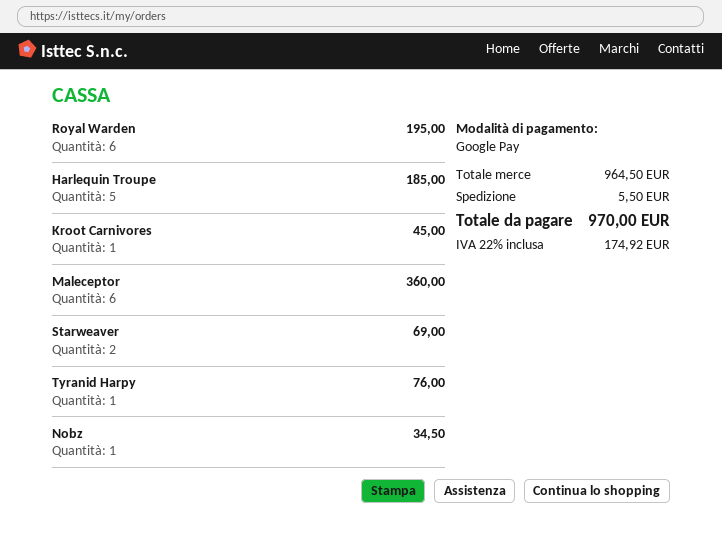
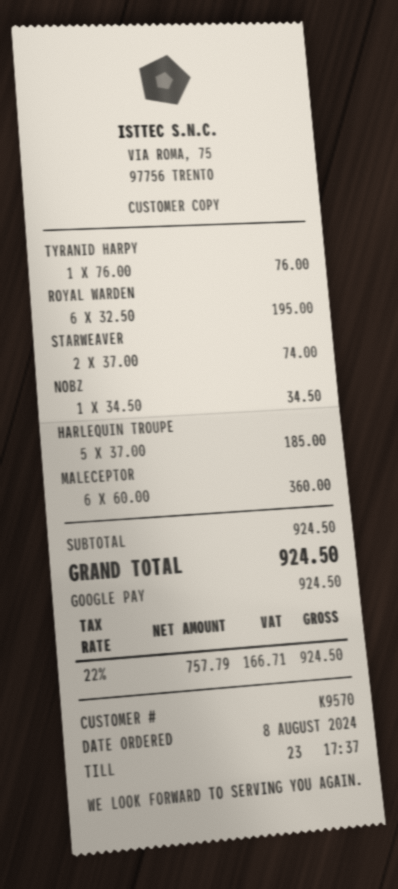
Kroot Carnivores: 1 for 45.00 -> none
Starweaver: 2 for 69.00 -> 2 for 74.00
subtotal: 964.50 -> 924.50
shipping: 5.50 -> none
tax: 22% = 174.92 -> 22% = 166.71
total: 970.00 -> 924.50

